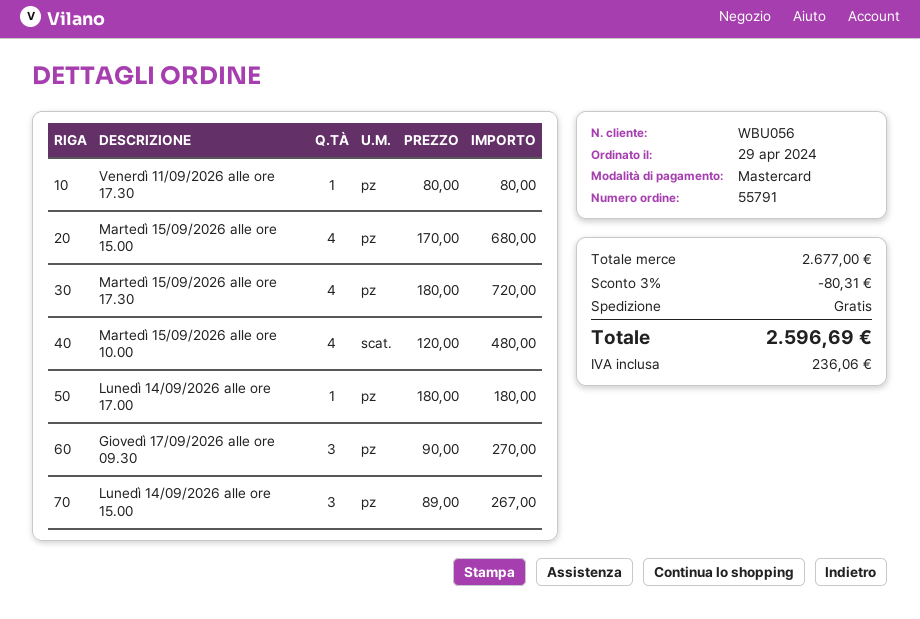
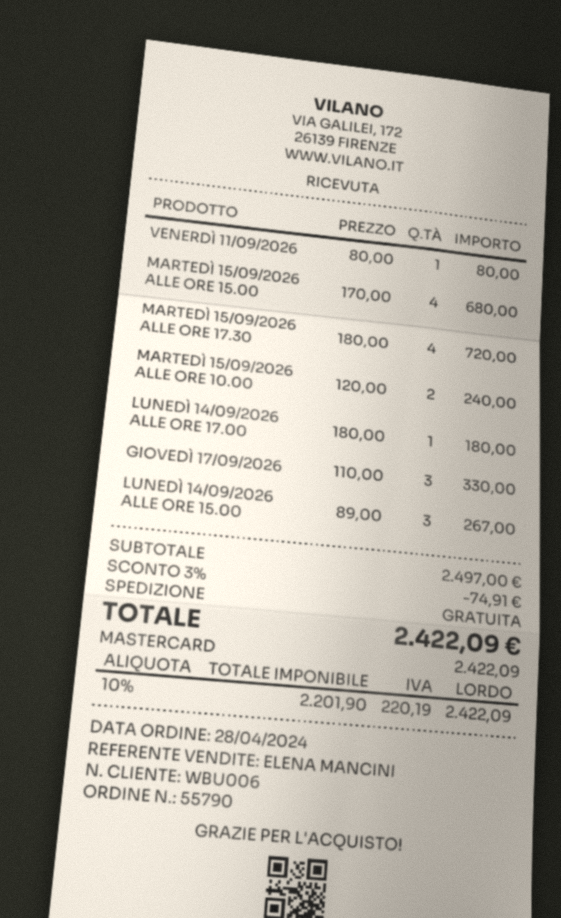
order number: 55791 -> 55790
order date: 2024-04-29 -> 2024-04-28
customer number: WBU056 -> WBU006
Martedì 15/09/2026 alle ore 10.00: 4 x 120.00 = 480.00 -> 2 x 120.00 = 240.00
Giovedì 17/09/2026 alle ore 09.30: 3 x 90.00 = 270.00 -> 3 x 110.00 = 330.00
subtotal: 2677.00 -> 2497.00
discount: 3% = 80.31 -> 3% = 74.91
tax: 236.06 -> 220.19
total: 2596.69 -> 2422.09

